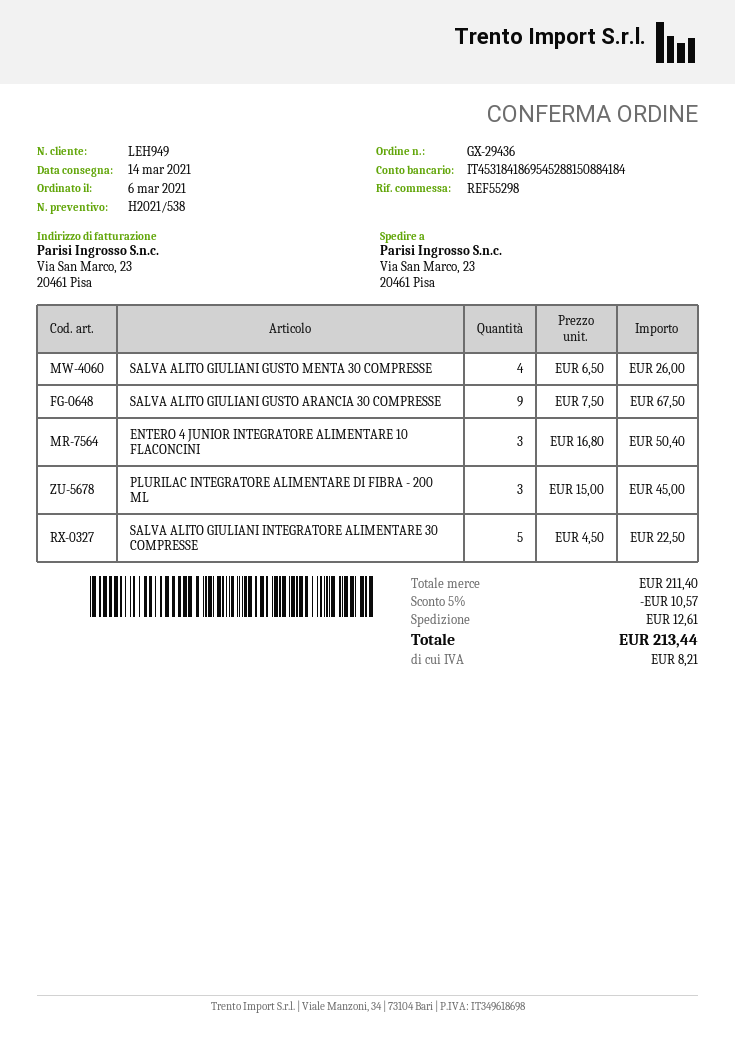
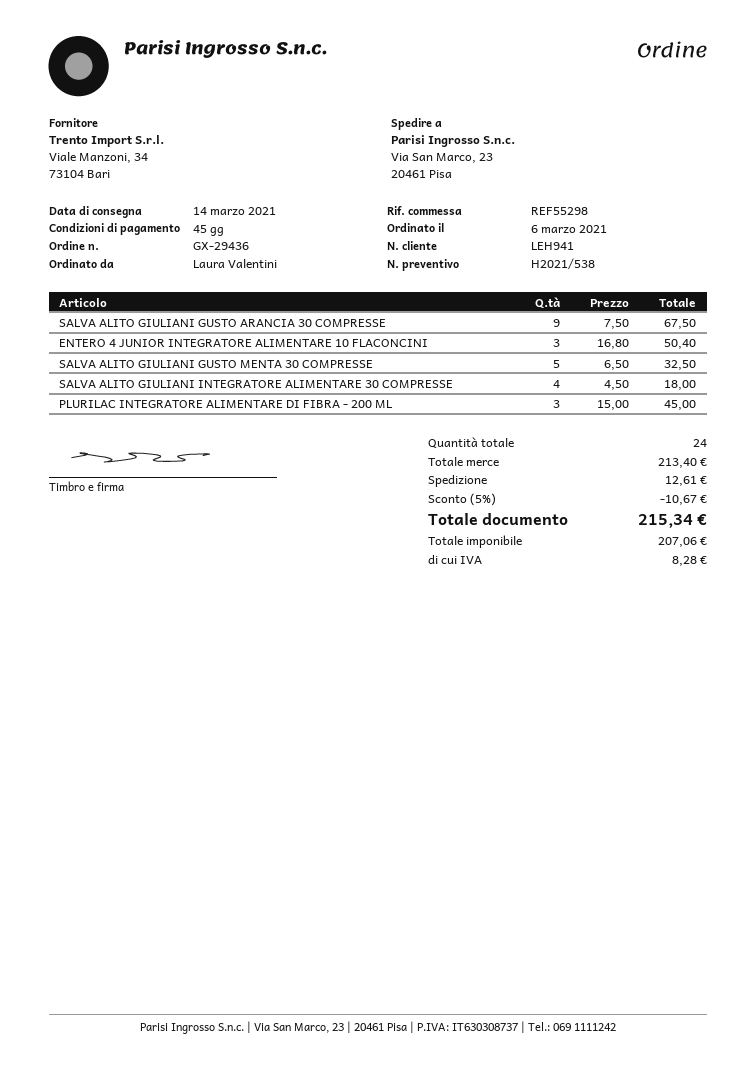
customer number: LEH949 -> LEH941
SALVA ALITO GIULIANI GUSTO MENTA 30 COMPRESSE: 4 x 6.50 = 26.00 -> 5 x 6.50 = 32.50
SALVA ALITO GIULIANI INTEGRATORE ALIMENTARE 30 COMPRESSE: 5 x 4.50 = 22.50 -> 4 x 4.50 = 18.00
subtotal: 211.40 -> 213.40
discount: 5% = 10.57 -> 5% = 10.67
tax: 8.21 -> 8.28
total: 213.44 -> 215.34

